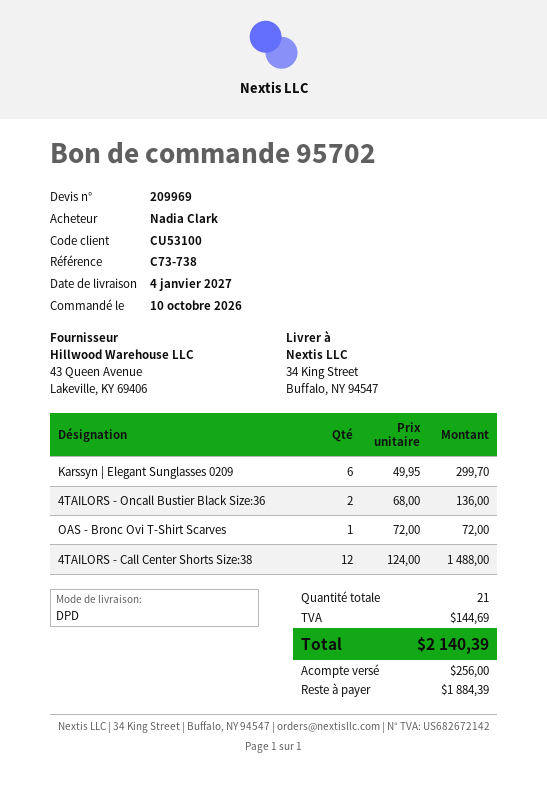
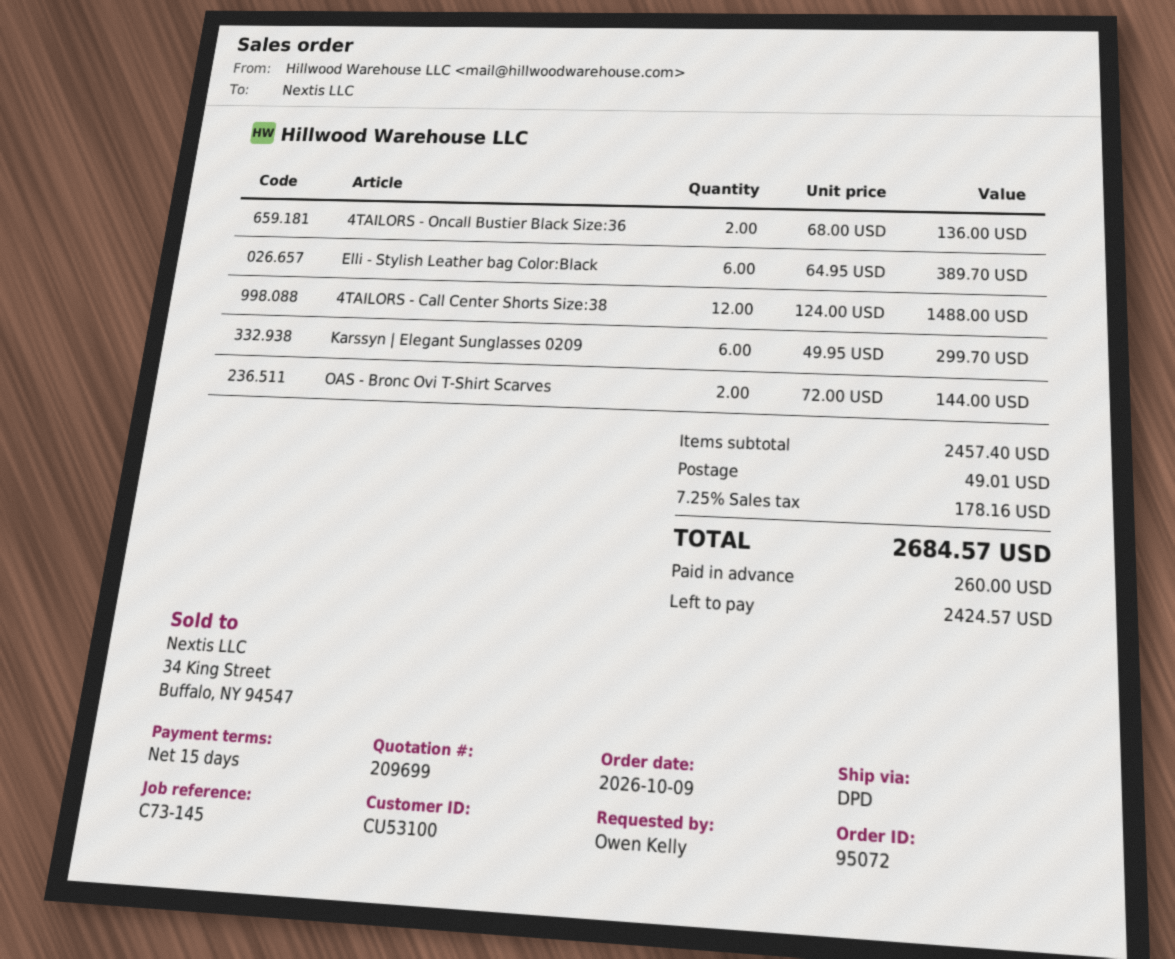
quote number: 209969 -> 209699
order number: 95702 -> 95072
order date: 2026-10-10 -> 2026-10-09
reference: C73-738 -> C73-145
ordered by: Nadia Clark -> Owen Kelly
OAS - Bronc Ovi T-Shirt Scarves: 1 x 72.00 = 72.00 -> 2 x 72.00 = 144.00
Elli - Stylish Leather bag Color:Black: none -> 6 x 64.95 = 389.70
shipping: none -> 49.01
tax: 144.69 -> 178.16
total: 2140.39 -> 2684.57
deposit: 256.00 -> 260.00
balance: 1884.39 -> 2424.57

